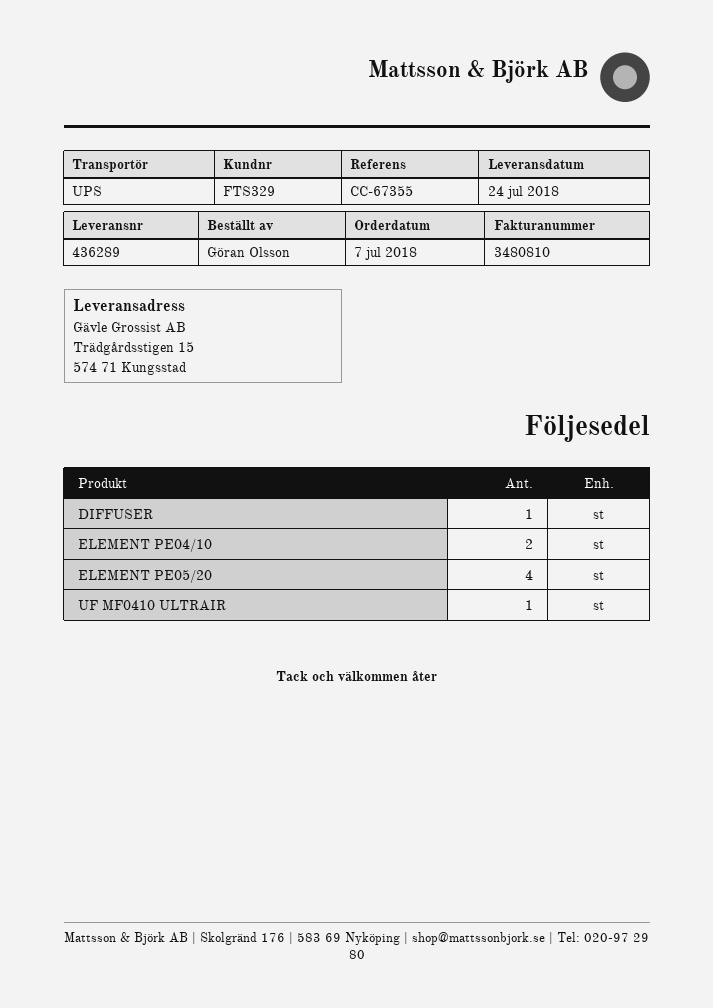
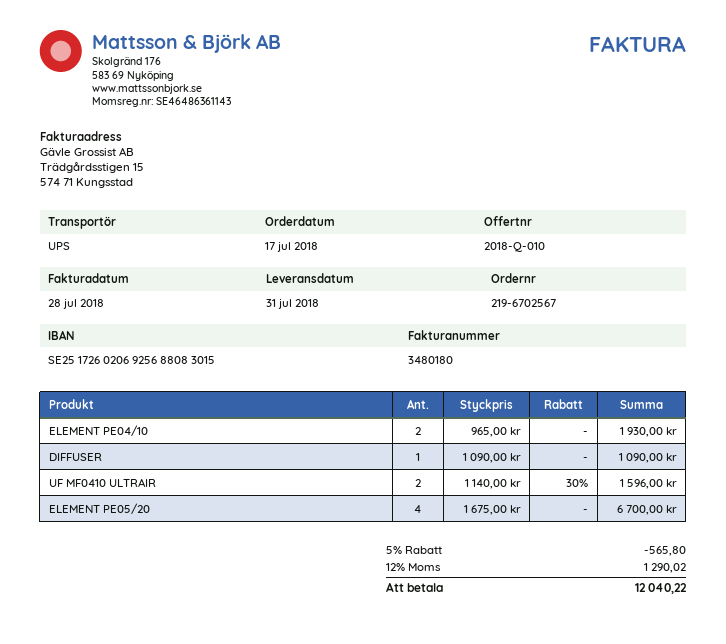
order date: 2018-07-07 -> 2018-07-17
delivery date: 2018-07-24 -> 2018-07-31
invoice number: 3480810 -> 3480180
UF MF0410 ULTRAIR: 1 -> 2

